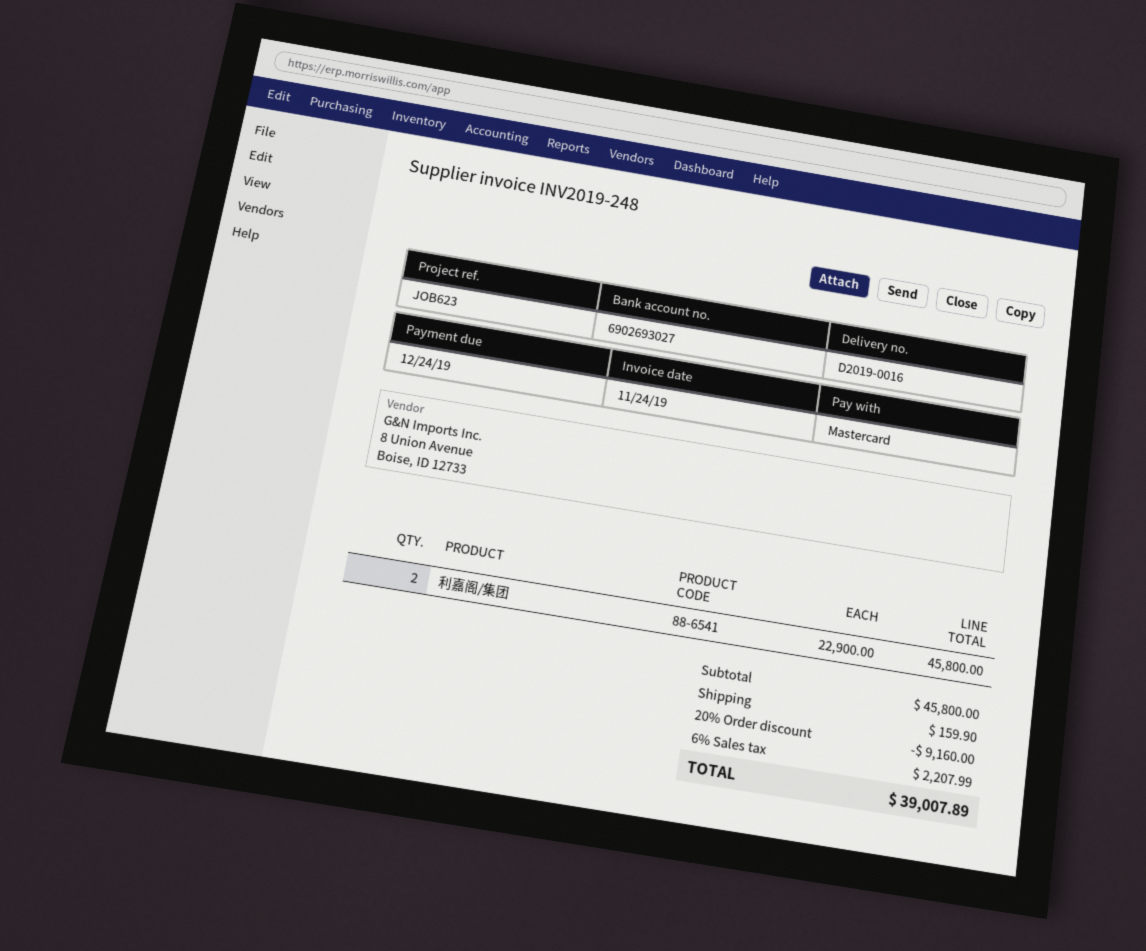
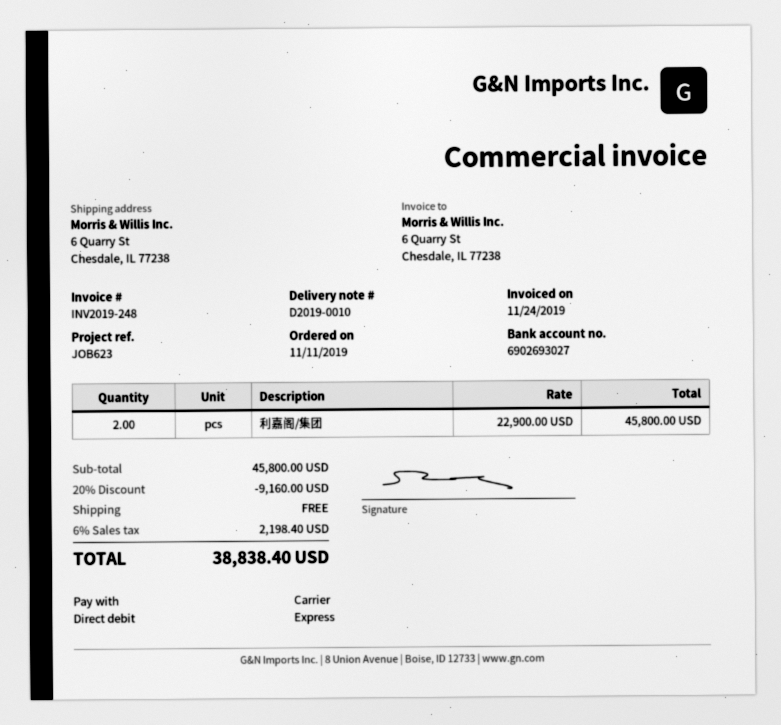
delivery note number: D2019-0016 -> D2019-0010
payment method: Mastercard -> direct debit
shipping: 159.90 -> 0.00
tax: 6% = 2207.99 -> 6% = 2198.40
total: 39007.89 -> 38838.40

